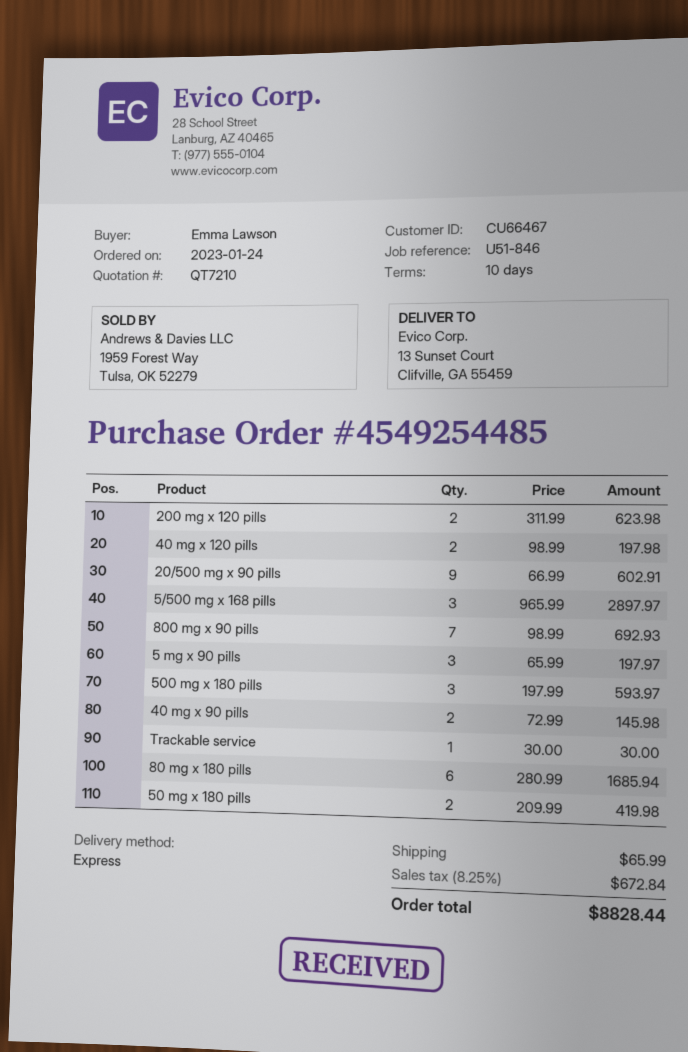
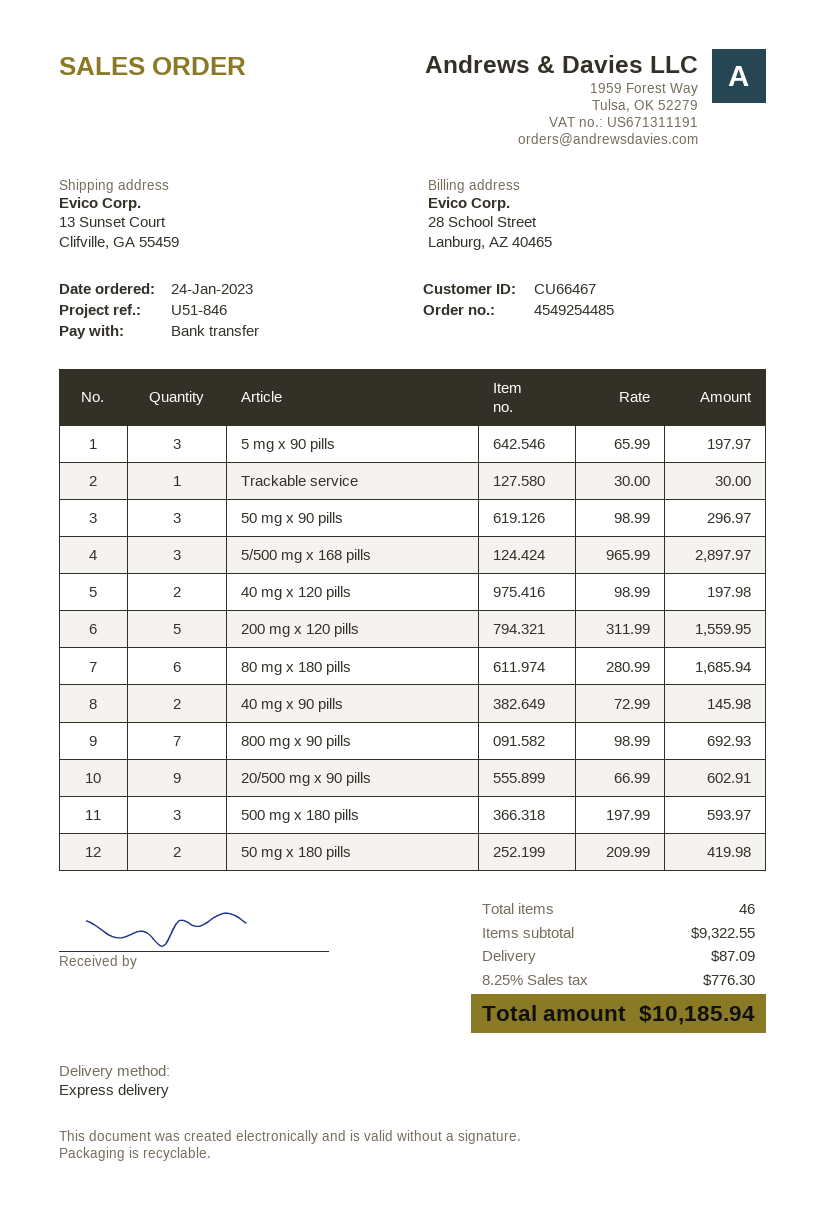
200 mg x 120 pills: 2 x 311.99 = 623.98 -> 5 x 311.99 = 1559.95
50 mg x 90 pills: none -> 3 x 98.99 = 296.97
shipping: 65.99 -> 87.09
tax: 8.25% = 672.84 -> 8.25% = 776.30
total: 8828.44 -> 10185.94

